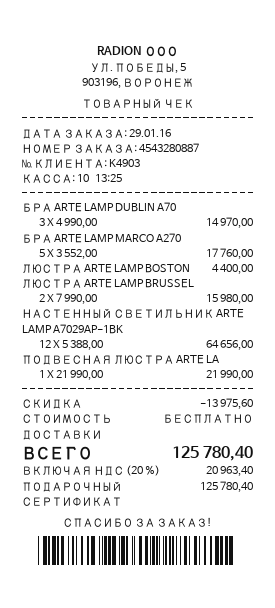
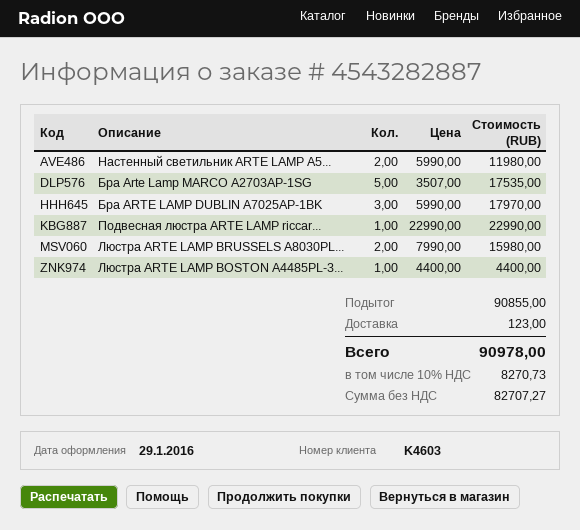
order number: 4543280887 -> 4543282887
customer number: K4903 -> K4603
БРА ARTE LAMP DUBLIN A70: 3 x 4990.00 = 14970.00 -> 3 x 5990.00 = 17970.00
БРА ARTE LAMP MARCO A270: 5 x 3552.00 = 17760.00 -> 5 x 3507.00 = 17535.00
НАСТЕННЫЙ СВЕТИЛЬНИК ARTE LAMP A7029AP-1BK: 12 x 5388.00 = 64656.00 -> none
ПОДВЕСНАЯ ЛЮСТРА ARTE LA: 1 x 21990.00 = 21990.00 -> 1 x 22990.00 = 22990.00
Настенный светильник ARTE LAMP A5...: none -> 2 x 5990.00 = 11980.00
discount: 13975.60 -> none
shipping: 0.00 -> 123.00
tax: 20% = 20963.40 -> 10% = 8270.73
total: 125780.40 -> 90978.00

